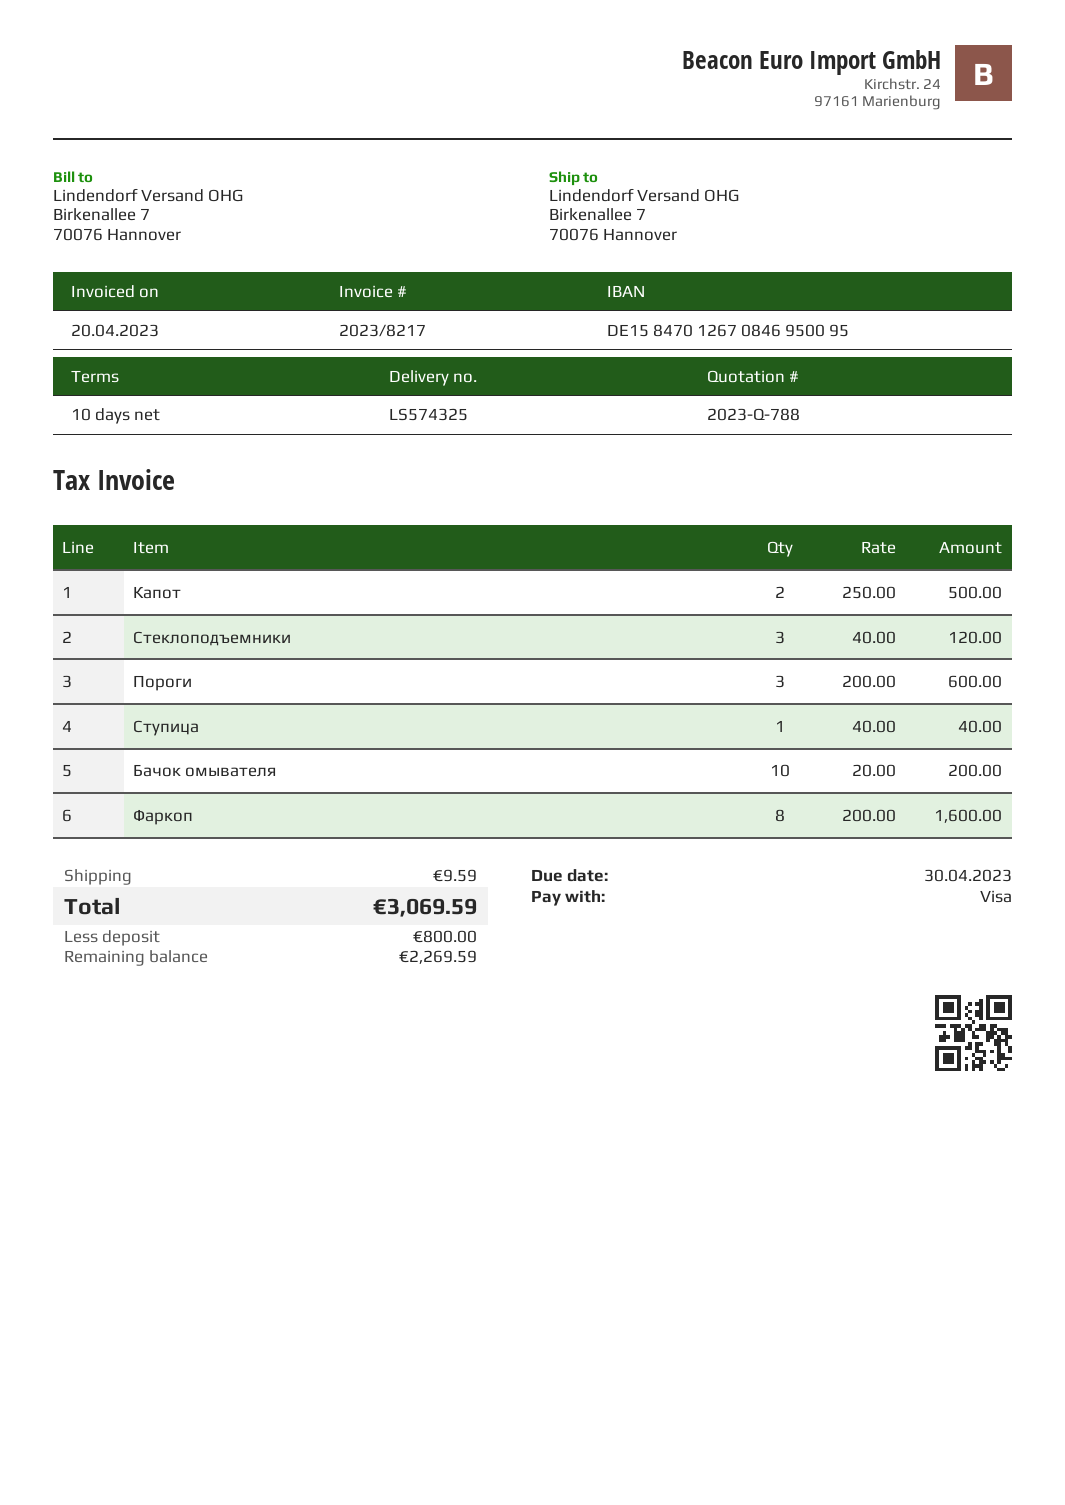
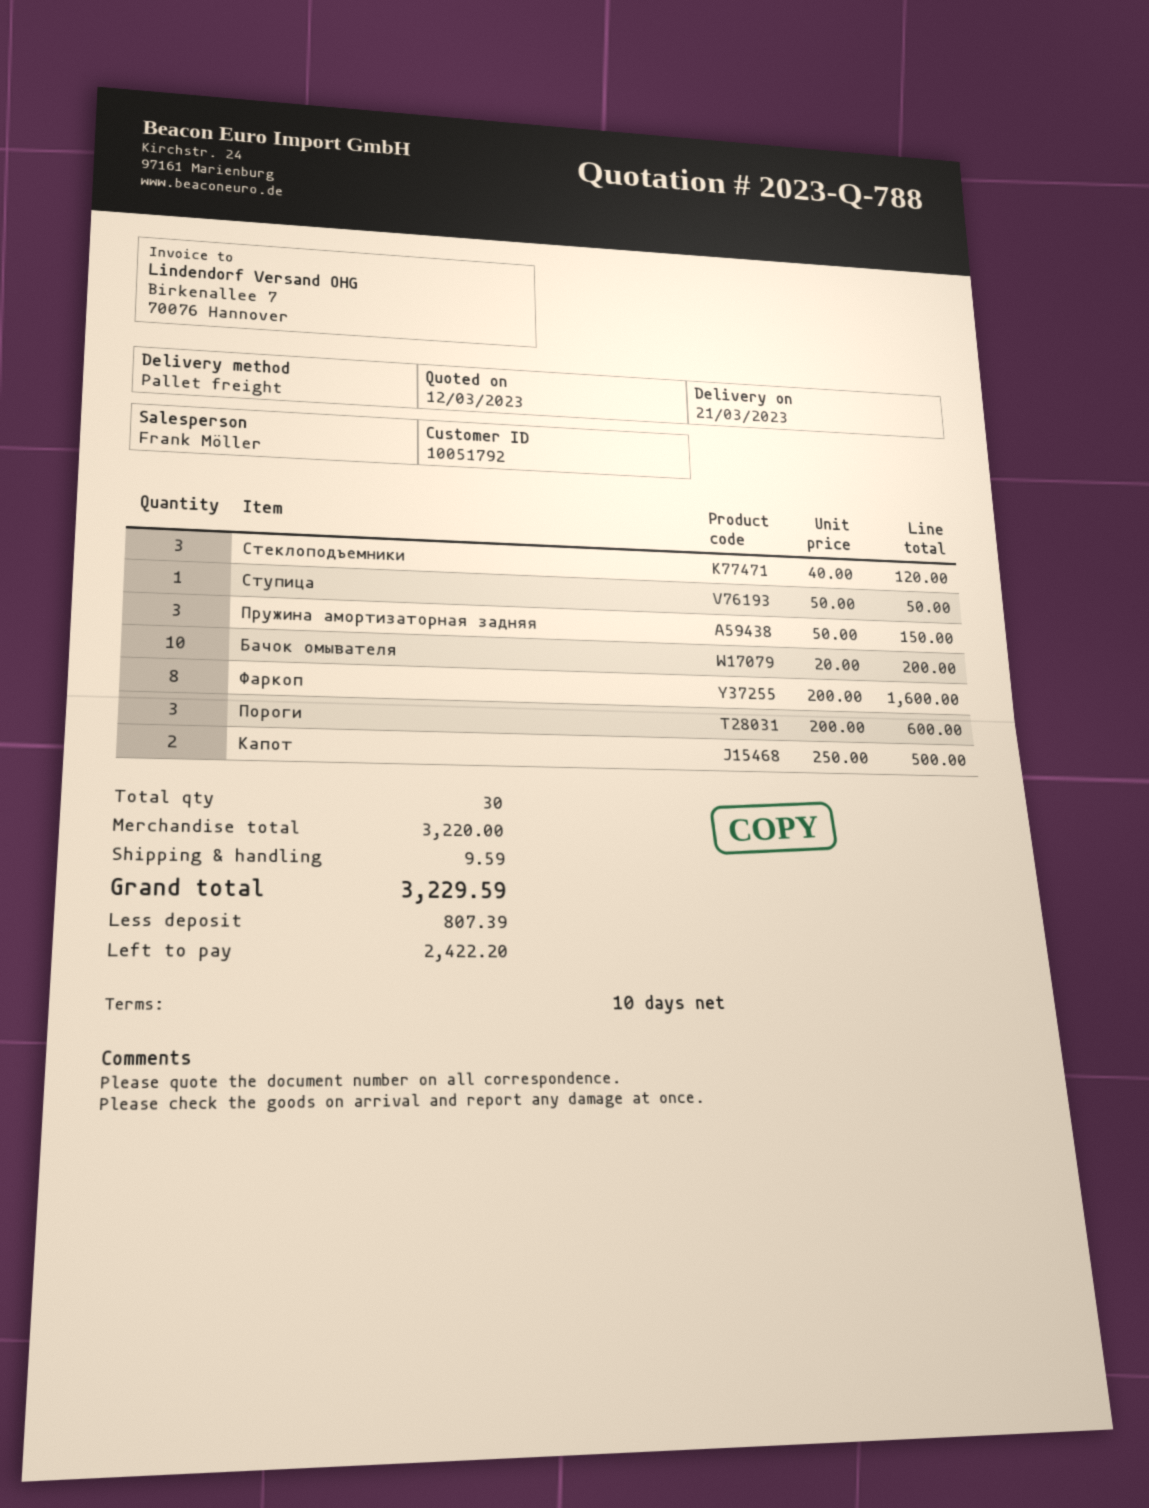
Ступица: 1 x 40.00 = 40.00 -> 1 x 50.00 = 50.00
Пружина амортизаторная задняя: none -> 3 x 50.00 = 150.00
total: 3069.59 -> 3229.59
deposit: 800.00 -> 807.39
balance: 2269.59 -> 2422.20

